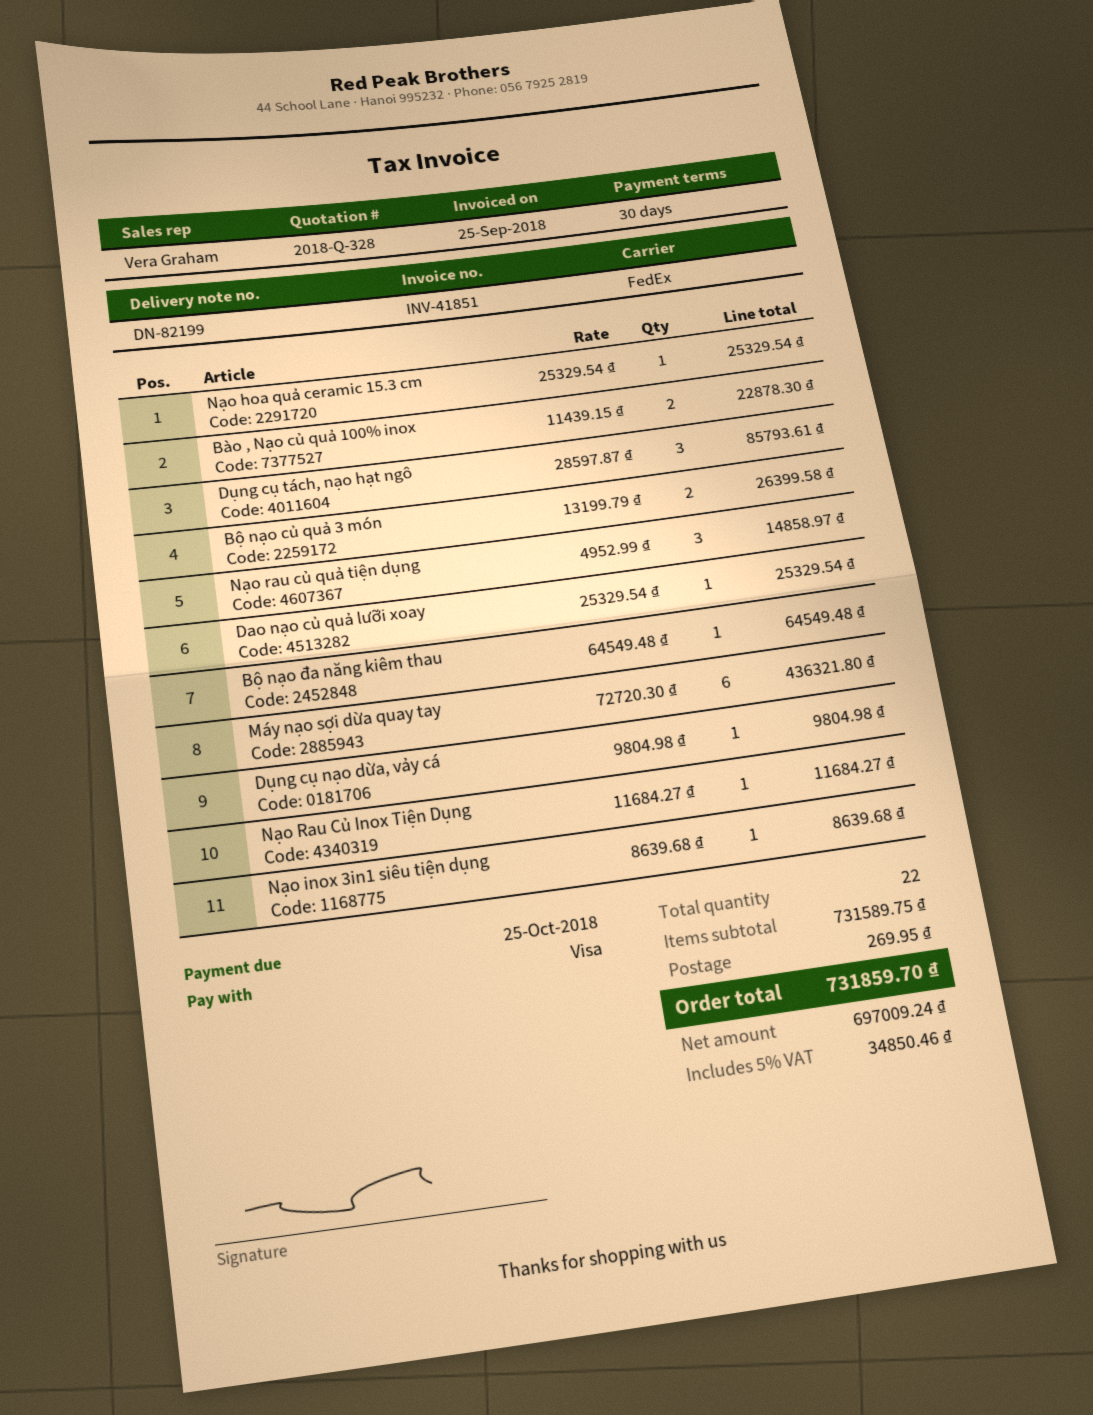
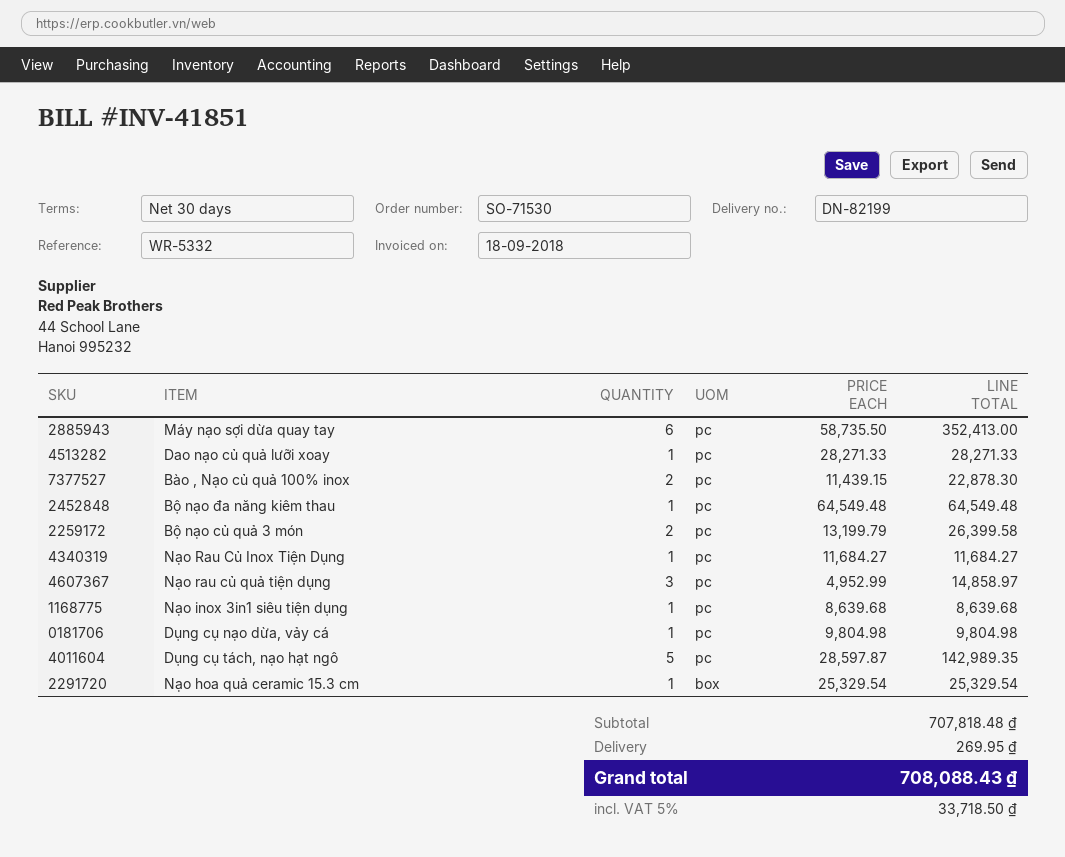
invoice date: 2018-09-25 -> 2018-09-18
Dụng cụ tách, nạo hạt ngô: 3 x 28597.87 = 85793.61 -> 5 x 28597.87 = 142989.35
Dao nạo củ quả lưỡi xoay: 1 x 25329.54 = 25329.54 -> 1 x 28271.33 = 28271.33
Máy nạo sợi dừa quay tay: 6 x 72720.30 = 436321.80 -> 6 x 58735.50 = 352413.00
subtotal: 731589.75 -> 707818.48
tax: 5% = 34850.46 -> 5% = 33718.50
total: 731859.70 -> 708088.43

